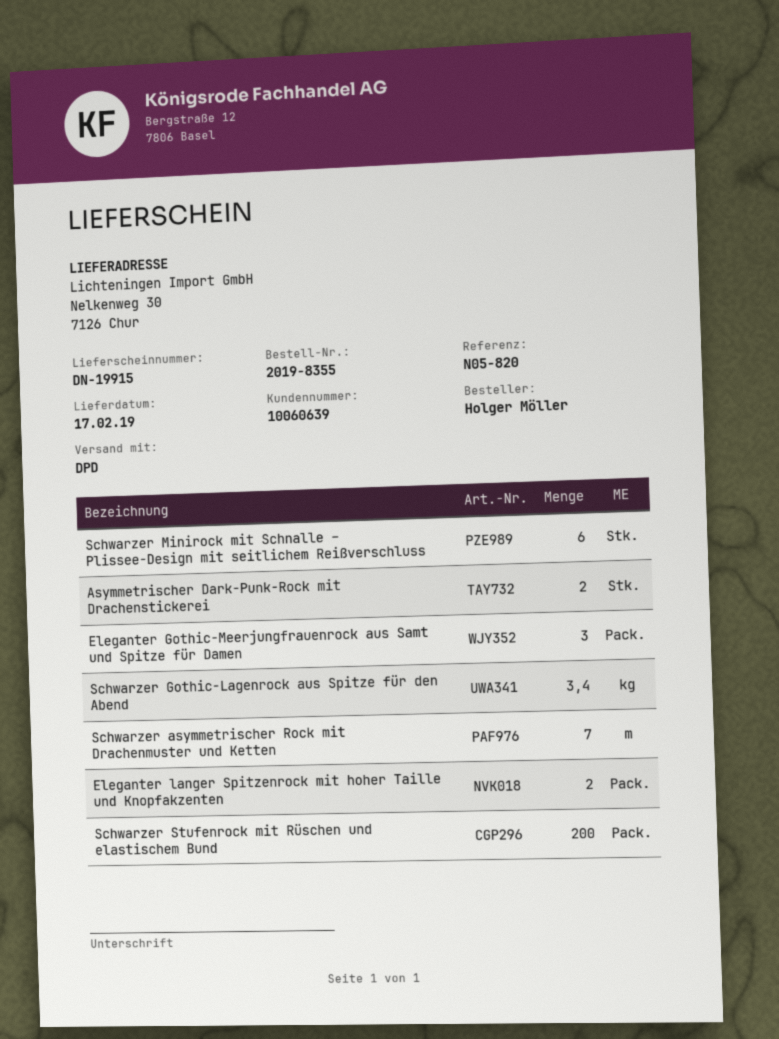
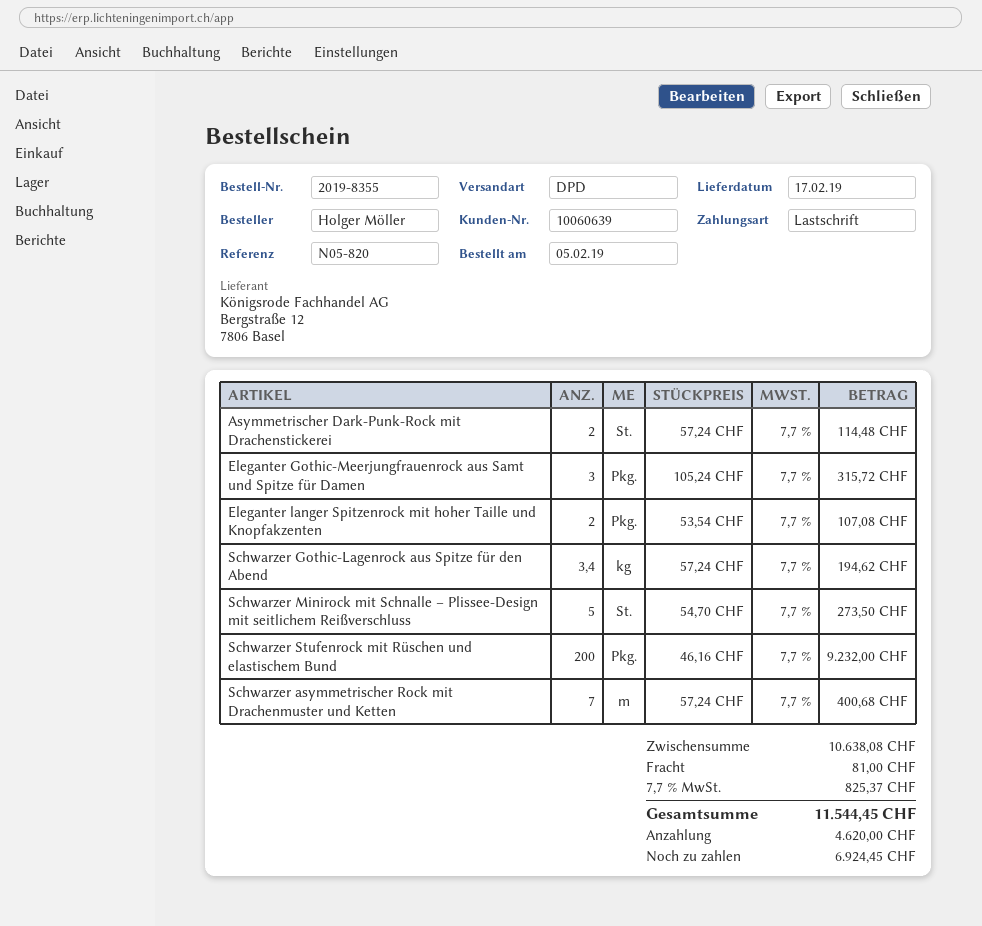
Schwarzer Minirock mit Schnalle – Plissee-Design mit seitlichem Reißverschluss: 6 -> 5

